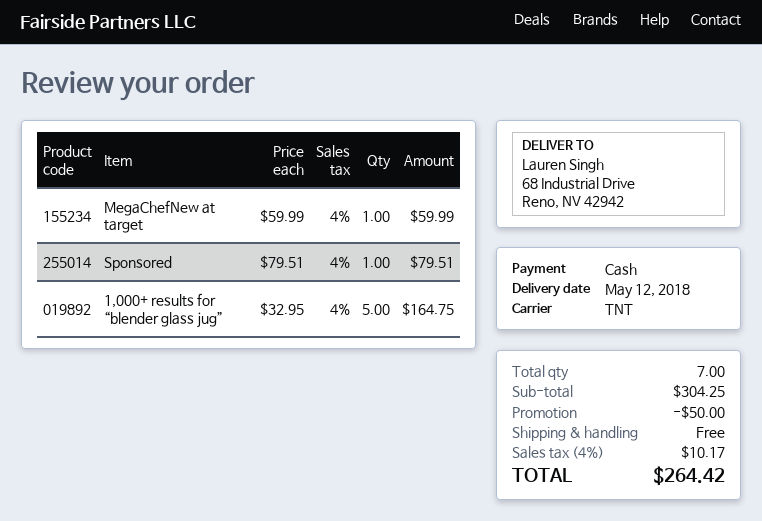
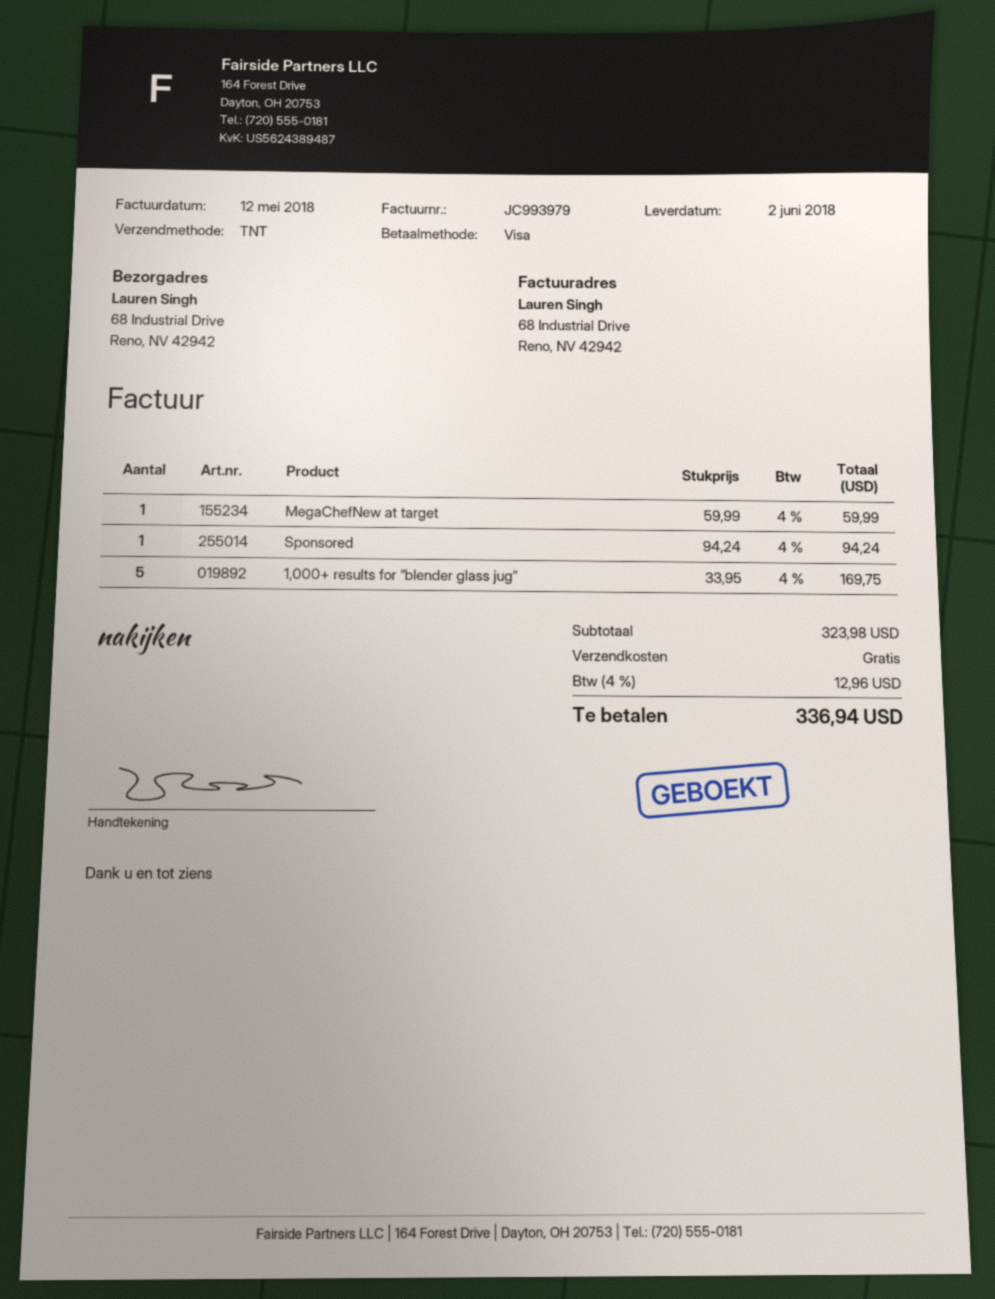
delivery date: 2018-05-12 -> 2018-06-02
payment method: cash -> Visa
Sponsored: 1 x 79.51 = 79.51 -> 1 x 94.24 = 94.24
1,000+ results for “blender glass jug”: 5 x 32.95 = 164.75 -> 5 x 33.95 = 169.75
subtotal: 304.25 -> 323.98
discount: 50.00 -> none
tax: 4% = 10.17 -> 4% = 12.96
total: 264.42 -> 336.94

